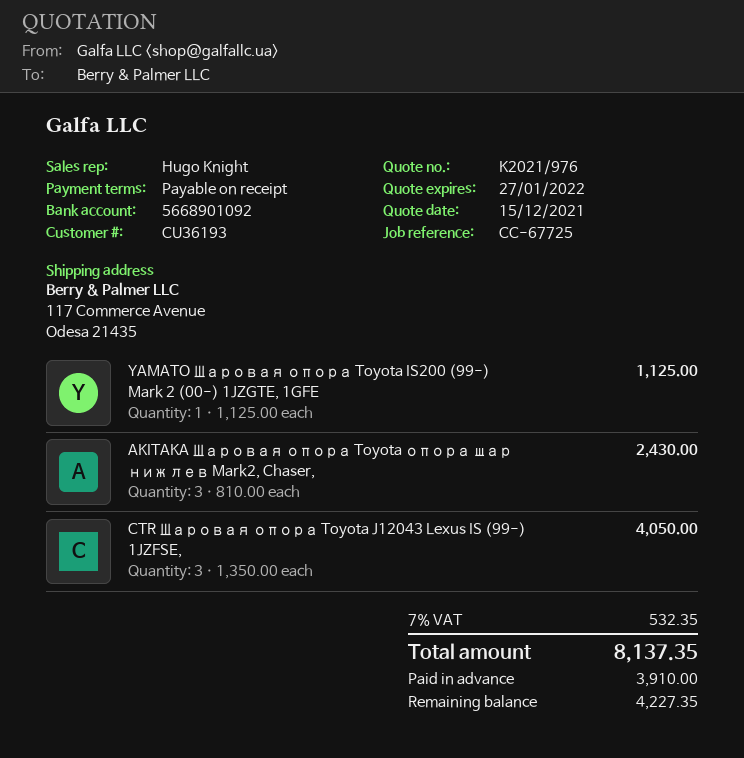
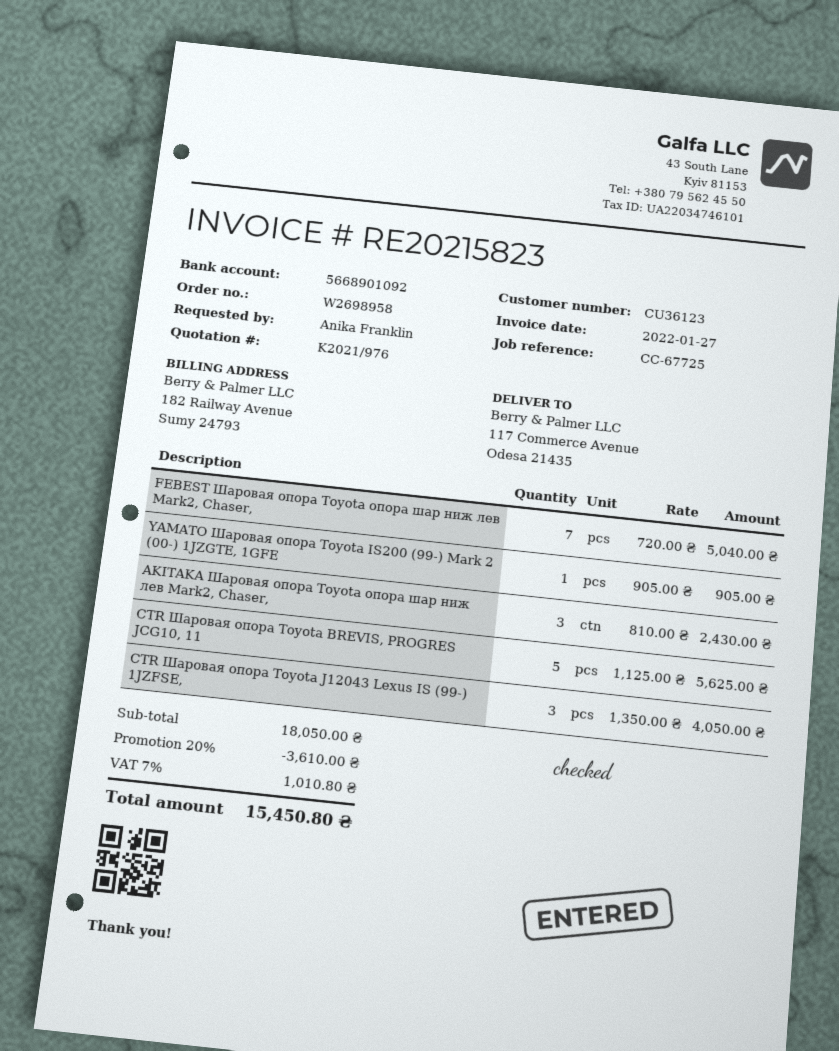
customer number: CU36193 -> CU36123
YAMATO Шаровая опора Toyota IS200 (99-) Mark 2 (00-) 1JZGTE, 1GFE: 1 x 1125.00 = 1125.00 -> 1 x 905.00 = 905.00
FEBEST Шаровая опора Toyota опора шар ниж лев Mark2, Chaser,: none -> 7 x 720.00 = 5040.00
CTR Шаровая опора Toyota BREVIS, PROGRES JCG10, 11: none -> 5 x 1125.00 = 5625.00
discount: none -> 20% = 3610.00
tax: 7% = 532.35 -> 7% = 1010.80
total: 8137.35 -> 15450.80

